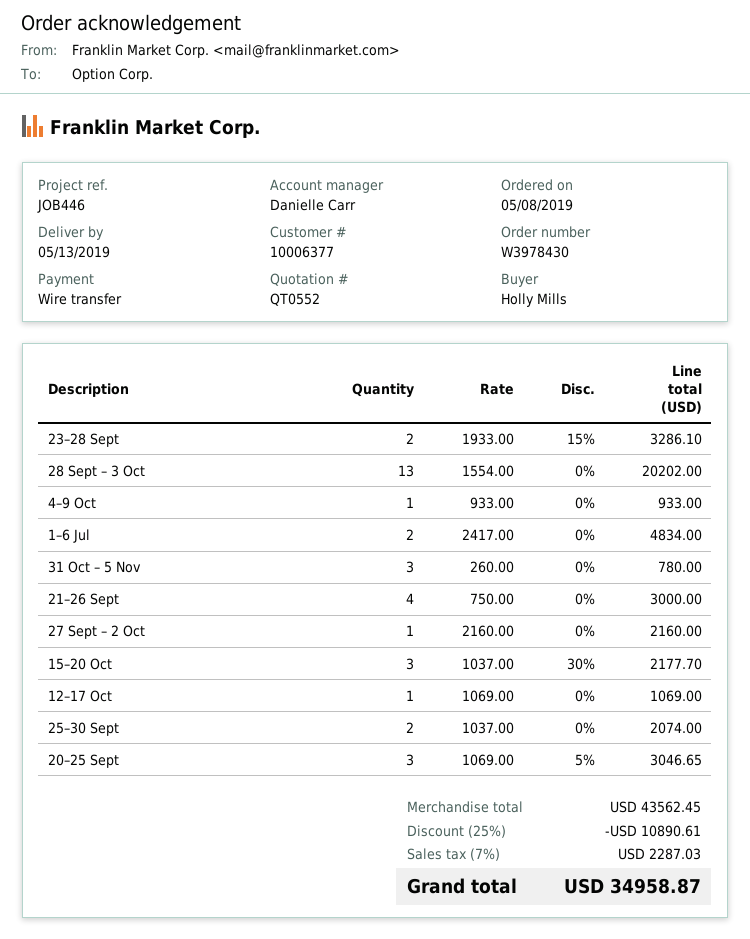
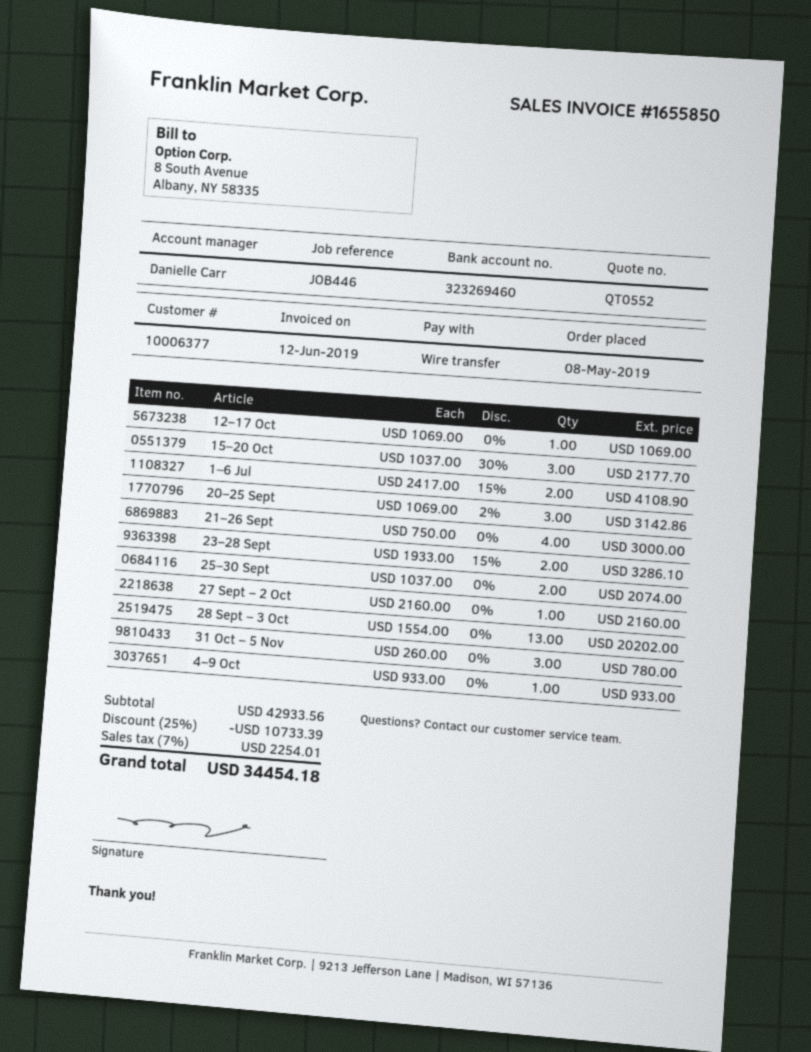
1–6 Jul: 2 x 2417.00 = 4834.00 -> 2 x 2417.00 - 15% = 4108.90
20–25 Sept: 3 x 1069.00 - 5% = 3046.65 -> 3 x 1069.00 - 2% = 3142.86
subtotal: 43562.45 -> 42933.56
discount: 25% = 10890.61 -> 25% = 10733.39
tax: 7% = 2287.03 -> 7% = 2254.01
total: 34958.87 -> 34454.18

